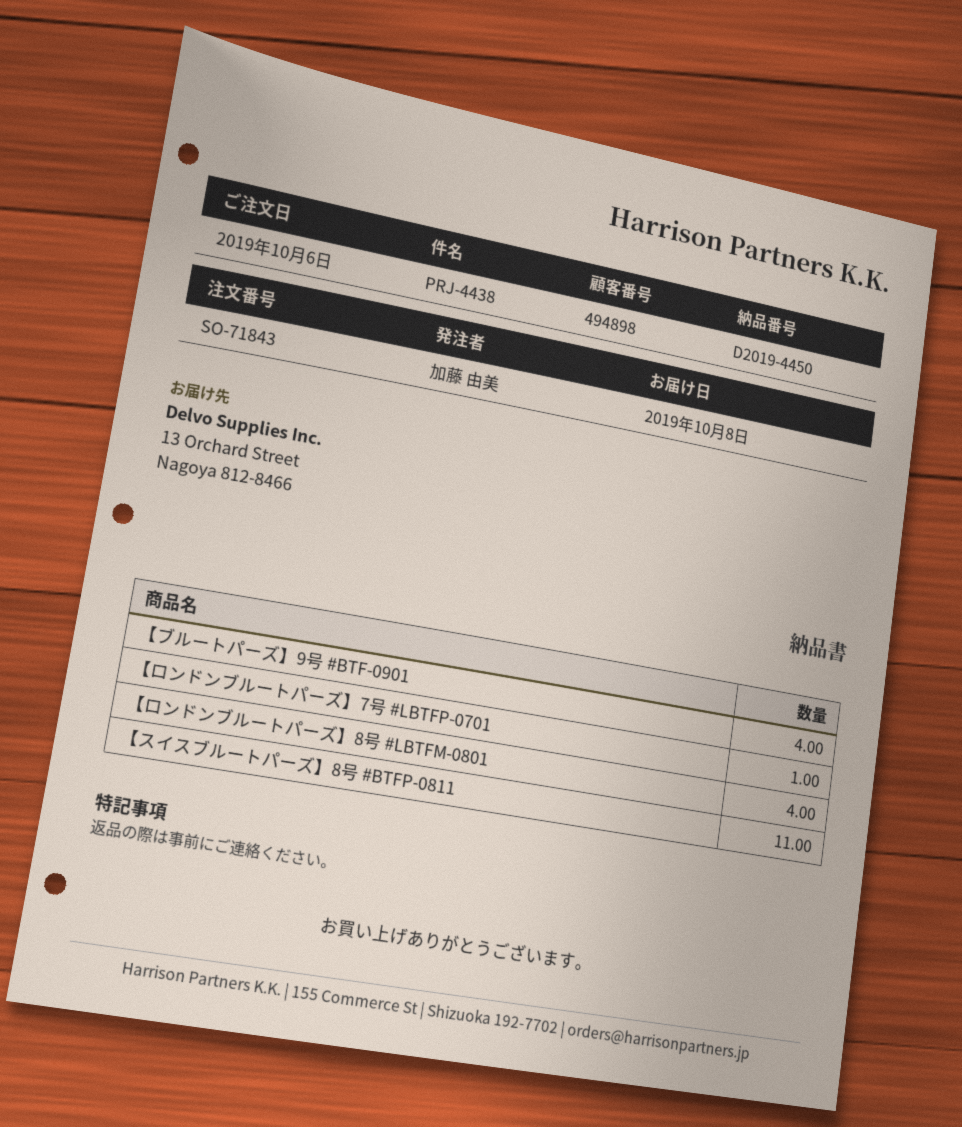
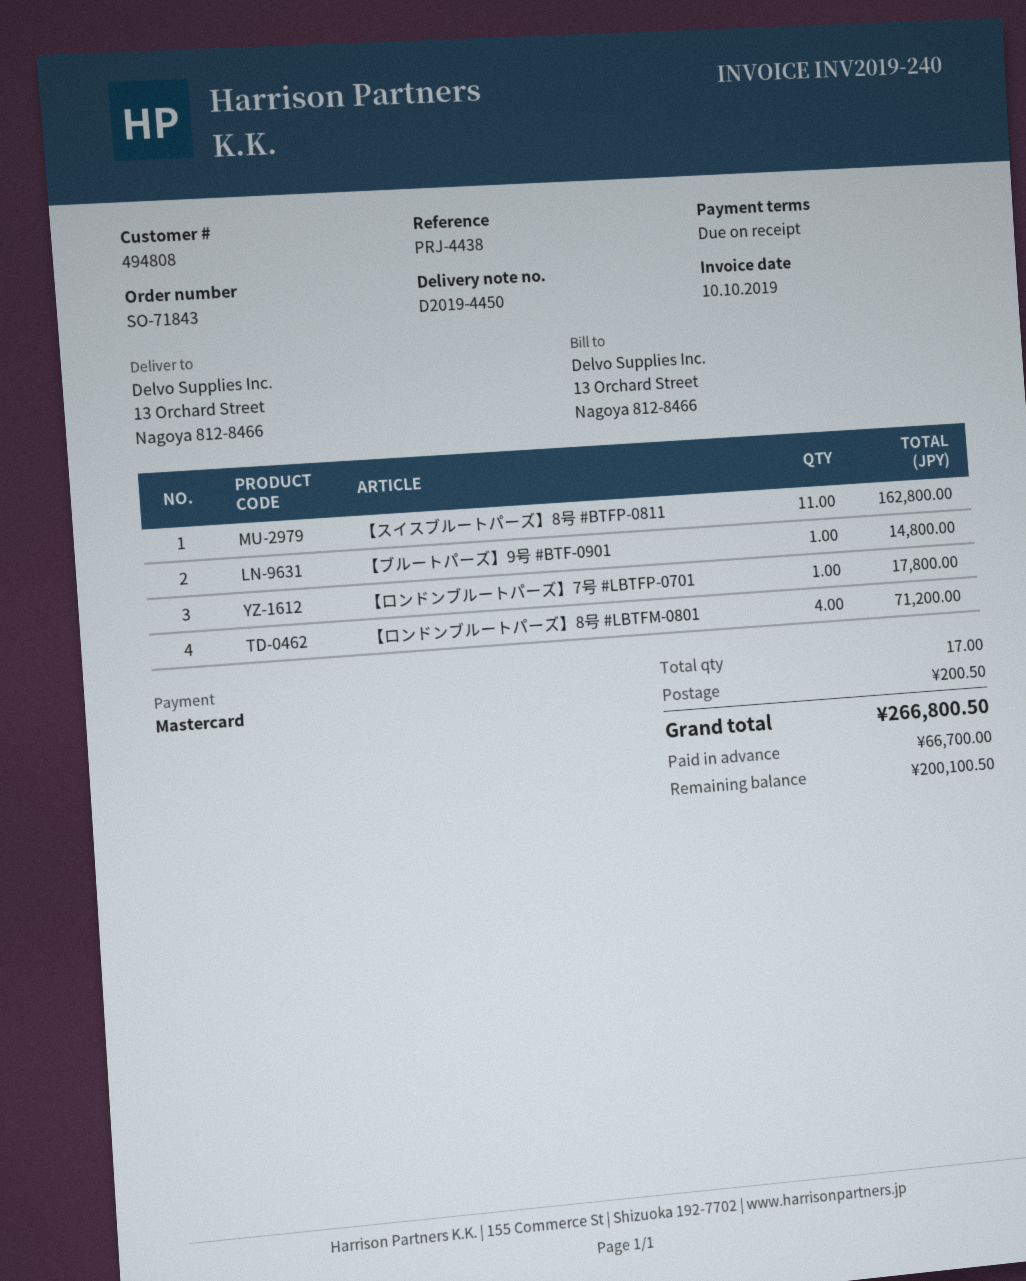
customer number: 494898 -> 494808
【ブルートパーズ】9号 #BTF-0901: 4 -> 1

